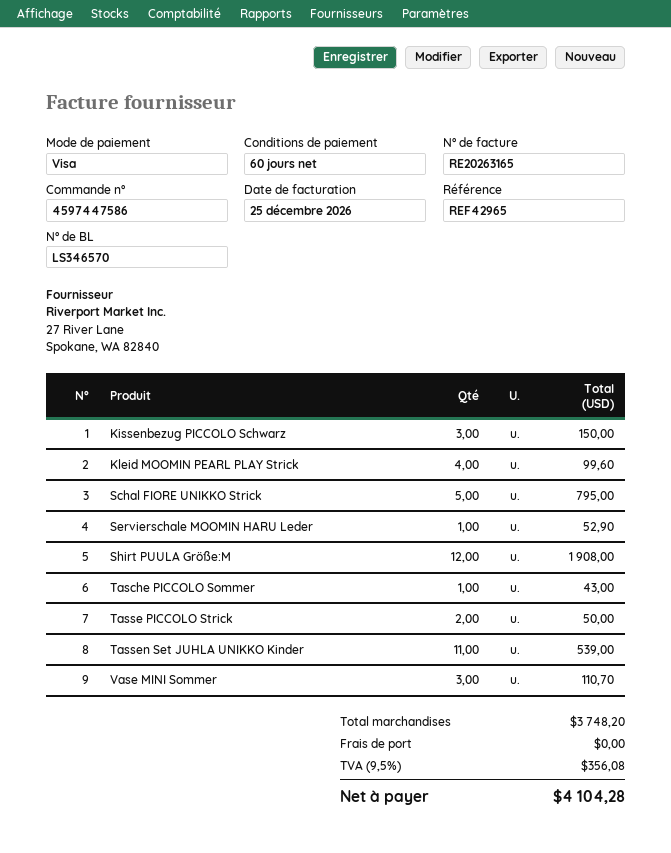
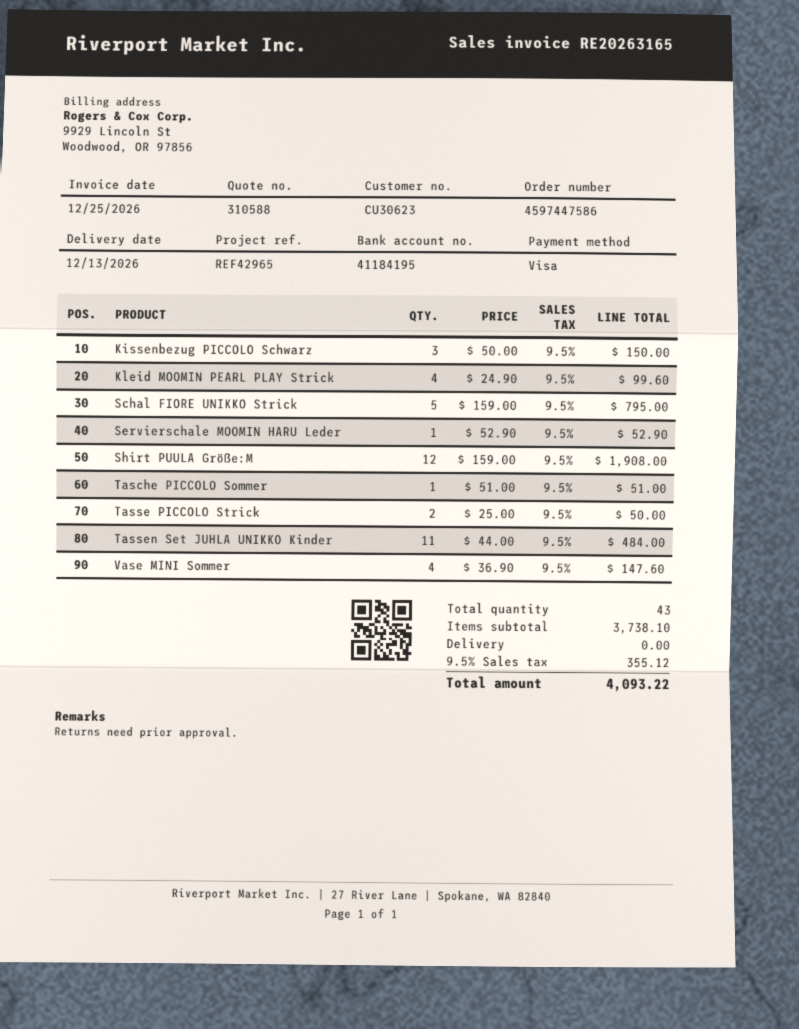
Tasche PICCOLO Sommer: 1 for 43.00 -> 1 for 51.00
Tassen Set JUHLA UNIKKO Kinder: 11 for 539.00 -> 11 for 484.00
Vase MINI Sommer: 3 for 110.70 -> 4 for 147.60
subtotal: 3748.20 -> 3738.10
tax: 9.5% = 356.08 -> 9.5% = 355.12
total: 4104.28 -> 4093.22

